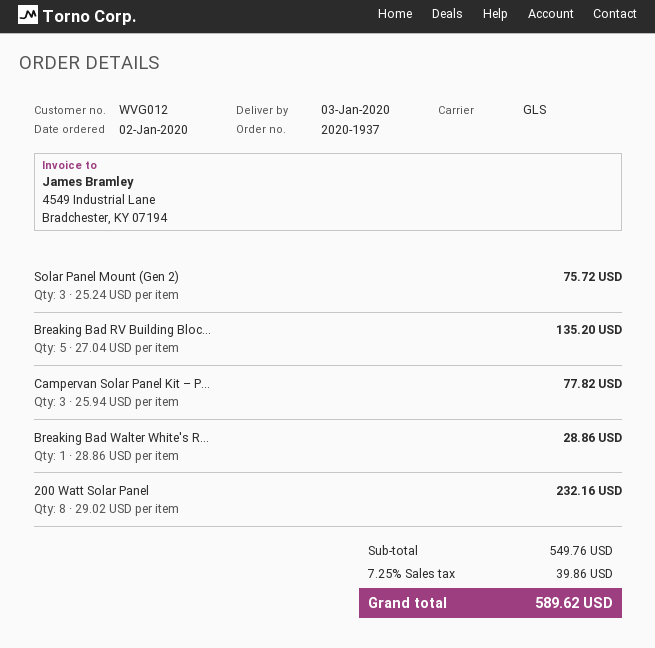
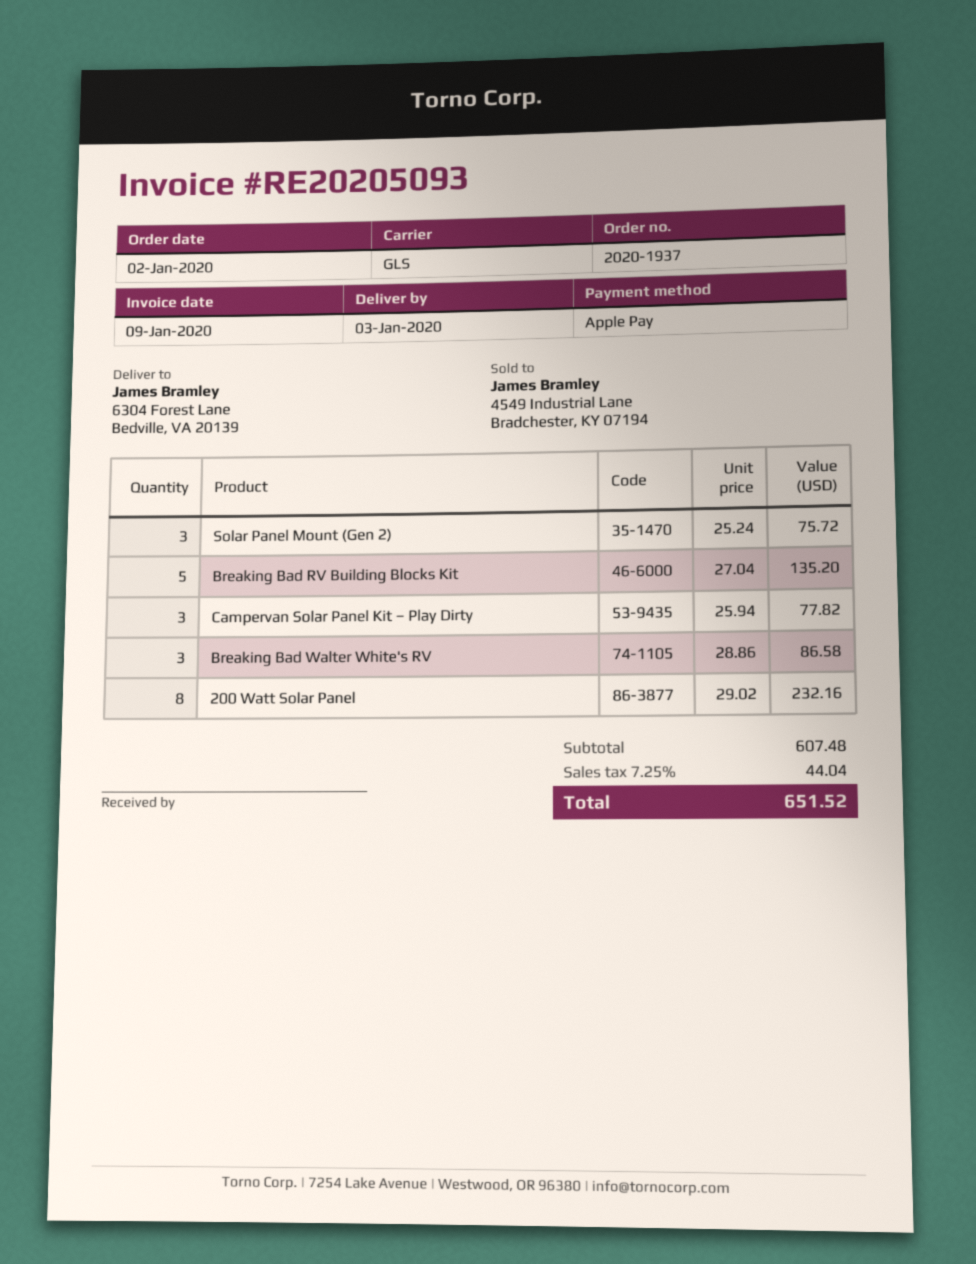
Breaking Bad Walter White's R...: 1 x 28.86 = 28.86 -> 3 x 28.86 = 86.58
subtotal: 549.76 -> 607.48
tax: 7.25% = 39.86 -> 7.25% = 44.04
total: 589.62 -> 651.52

